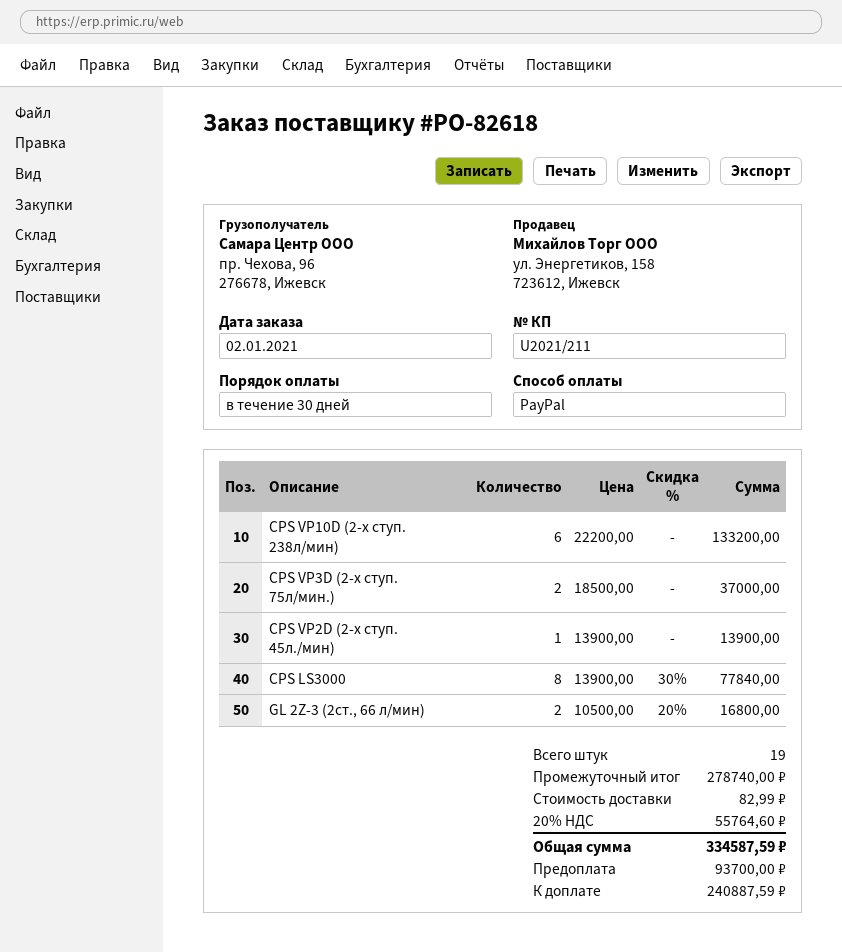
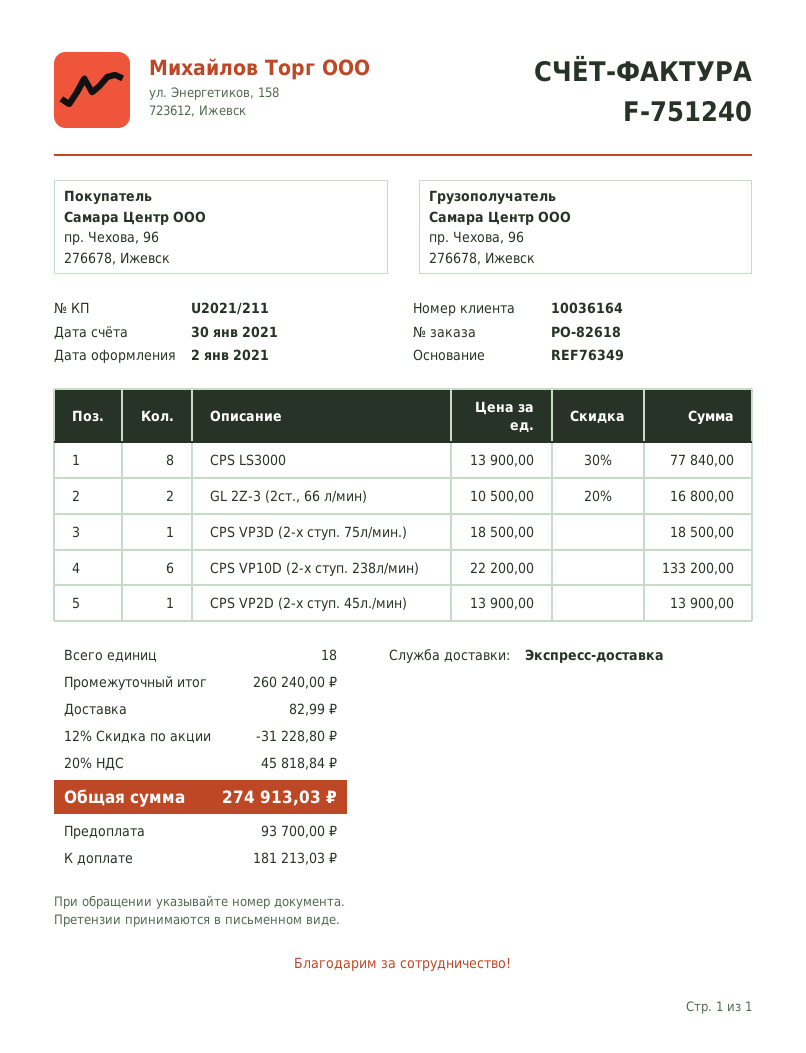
CPS VP3D (2-х ступ. 75л/мин.): 2 x 18500.00 = 37000.00 -> 1 x 18500.00 = 18500.00
total quantity: 19 -> 18
subtotal: 278740.00 -> 260240.00
discount: none -> 12% = 31228.80
tax: 20% = 55764.60 -> 20% = 45818.84
total: 334587.59 -> 274913.03
balance: 240887.59 -> 181213.03

